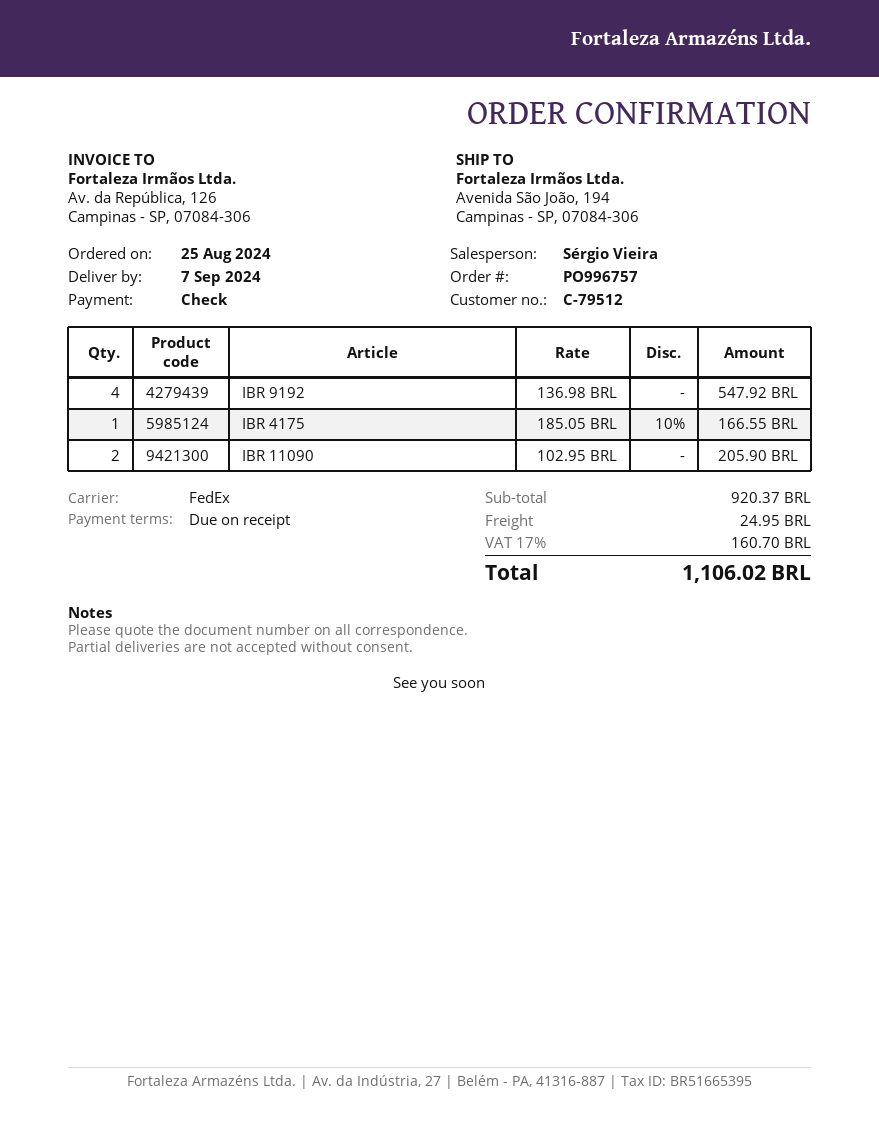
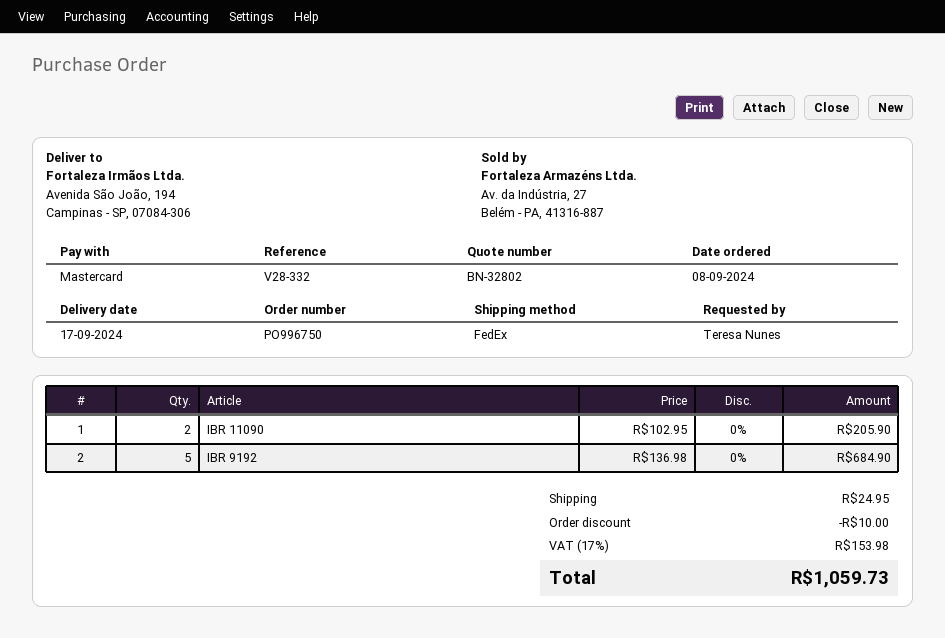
order number: PO996757 -> PO996750
order date: 2024-08-25 -> 2024-09-08
delivery date: 2024-09-07 -> 2024-09-17
payment method: cheque -> Mastercard
IBR 9192: 4 x 136.98 = 547.92 -> 5 x 136.98 = 684.90
IBR 4175: 1 x 185.05 - 10% = 166.55 -> none
discount: none -> 10.00
tax: 17% = 160.70 -> 17% = 153.98
total: 1106.02 -> 1059.73

